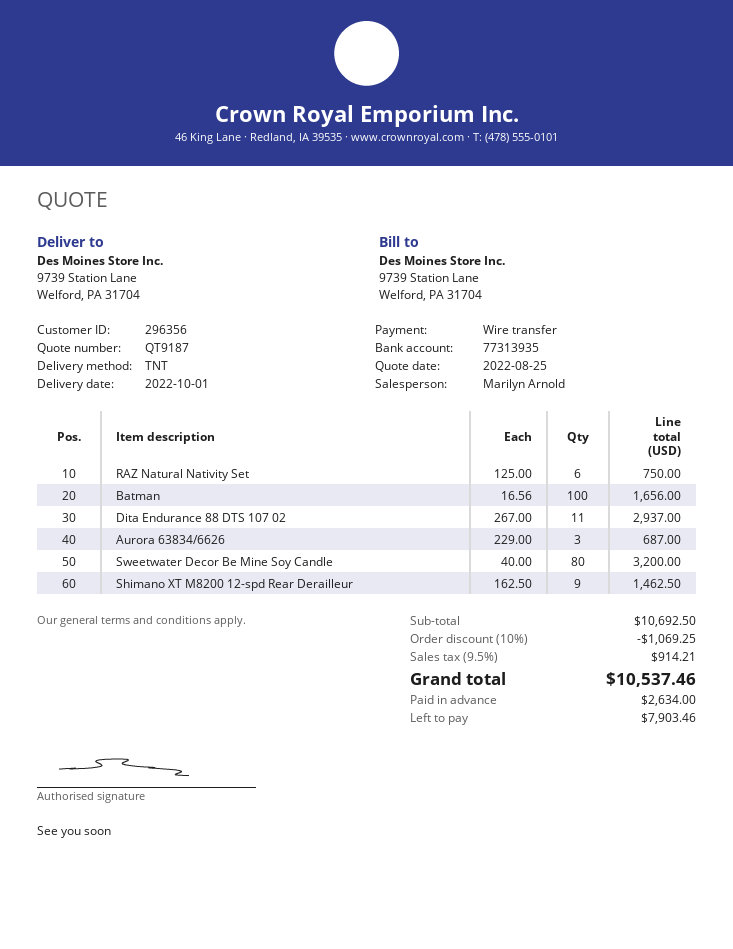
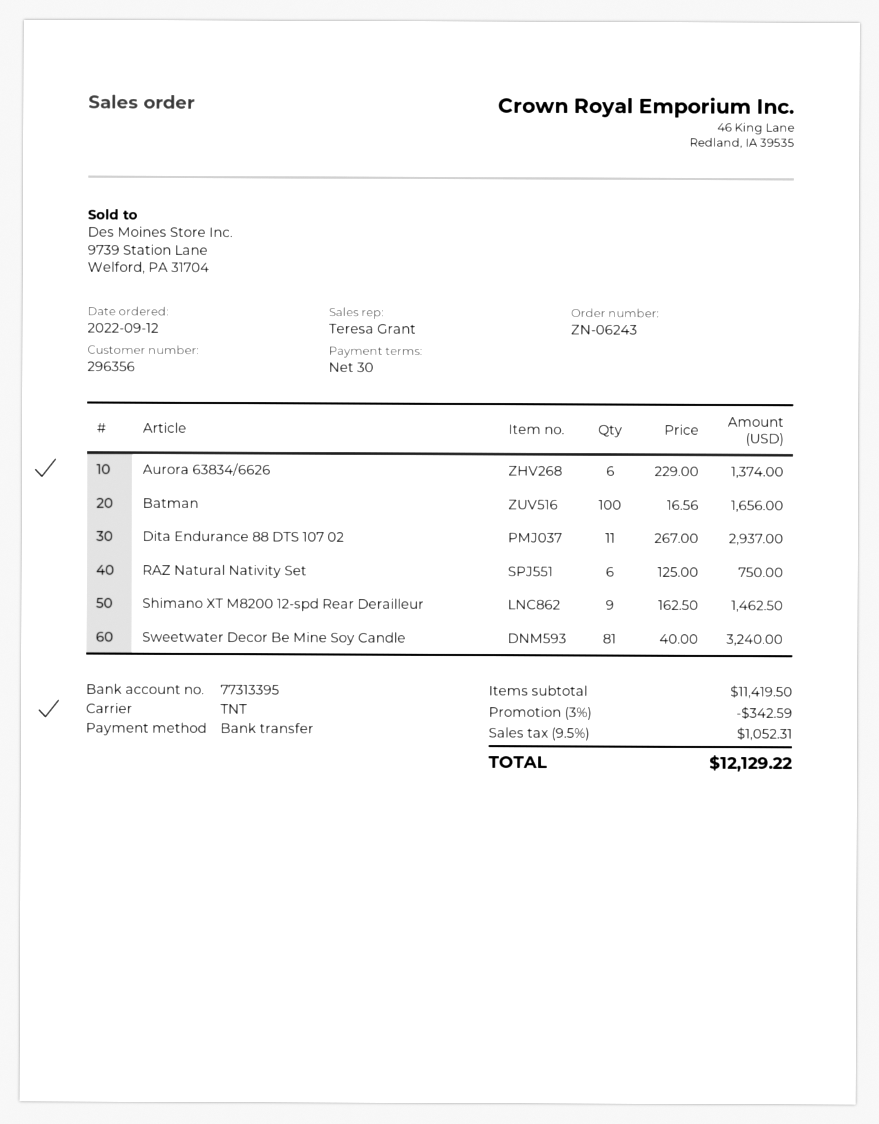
sales rep: Marilyn Arnold -> Teresa Grant
bank account: 77313935 -> 77313395
Aurora 63834/6626: 3 x 229.00 = 687.00 -> 6 x 229.00 = 1374.00
Sweetwater Decor Be Mine Soy Candle: 80 x 40.00 = 3200.00 -> 81 x 40.00 = 3240.00
subtotal: 10692.50 -> 11419.50
discount: 10% = 1069.25 -> 3% = 342.59
tax: 9.5% = 914.21 -> 9.5% = 1052.31
total: 10537.46 -> 12129.22

